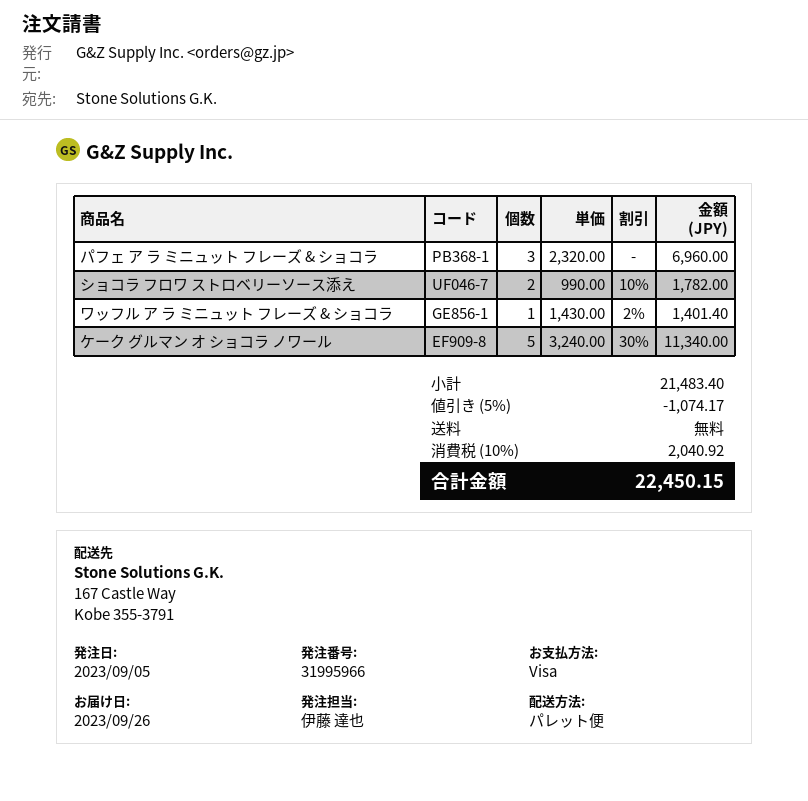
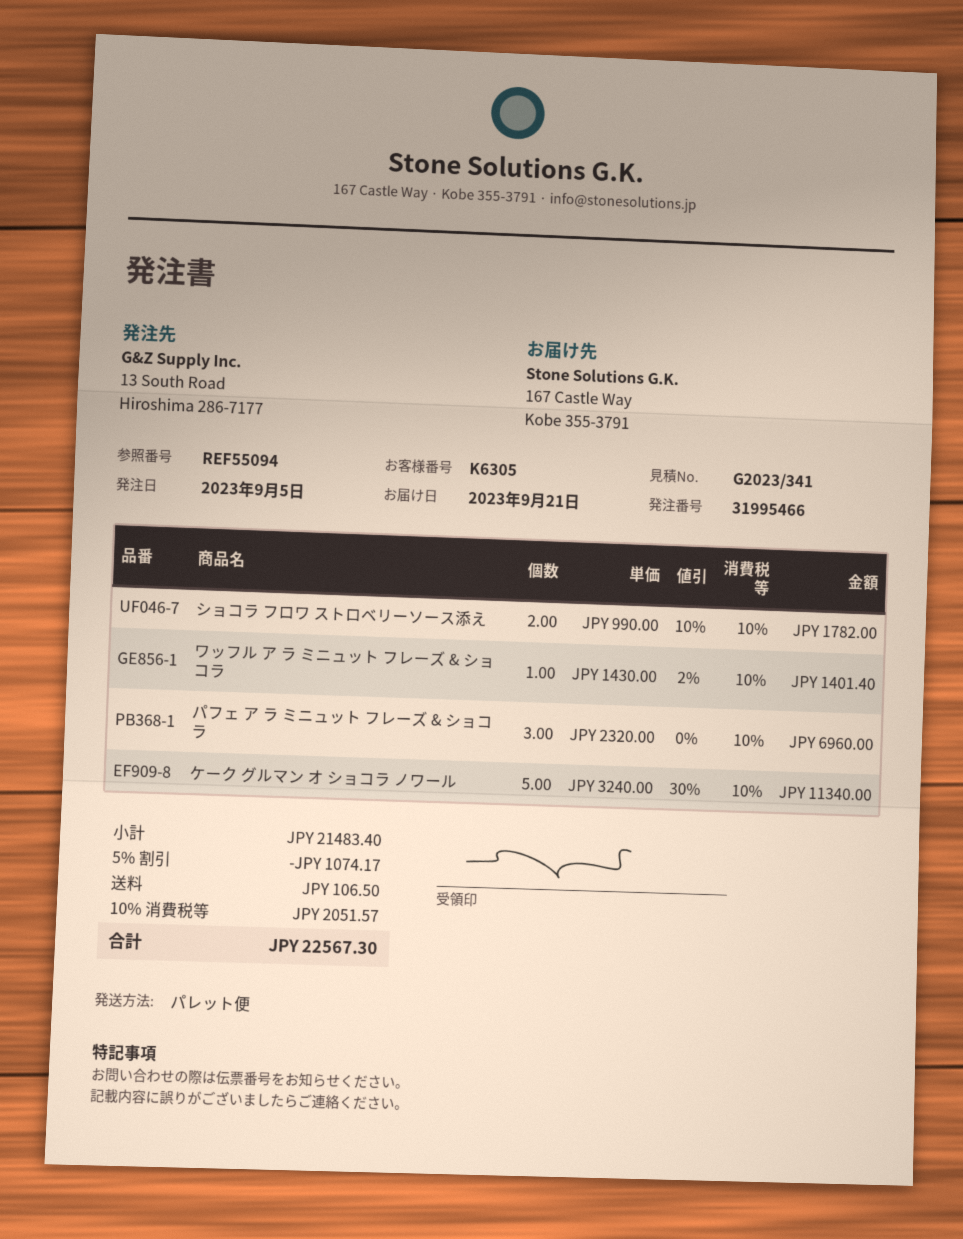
order number: 31995966 -> 31995466
delivery date: 2023-09-26 -> 2023-09-21
shipping: 0.00 -> 106.50
tax: 10% = 2040.92 -> 10% = 2051.57
total: 22450.15 -> 22567.30

